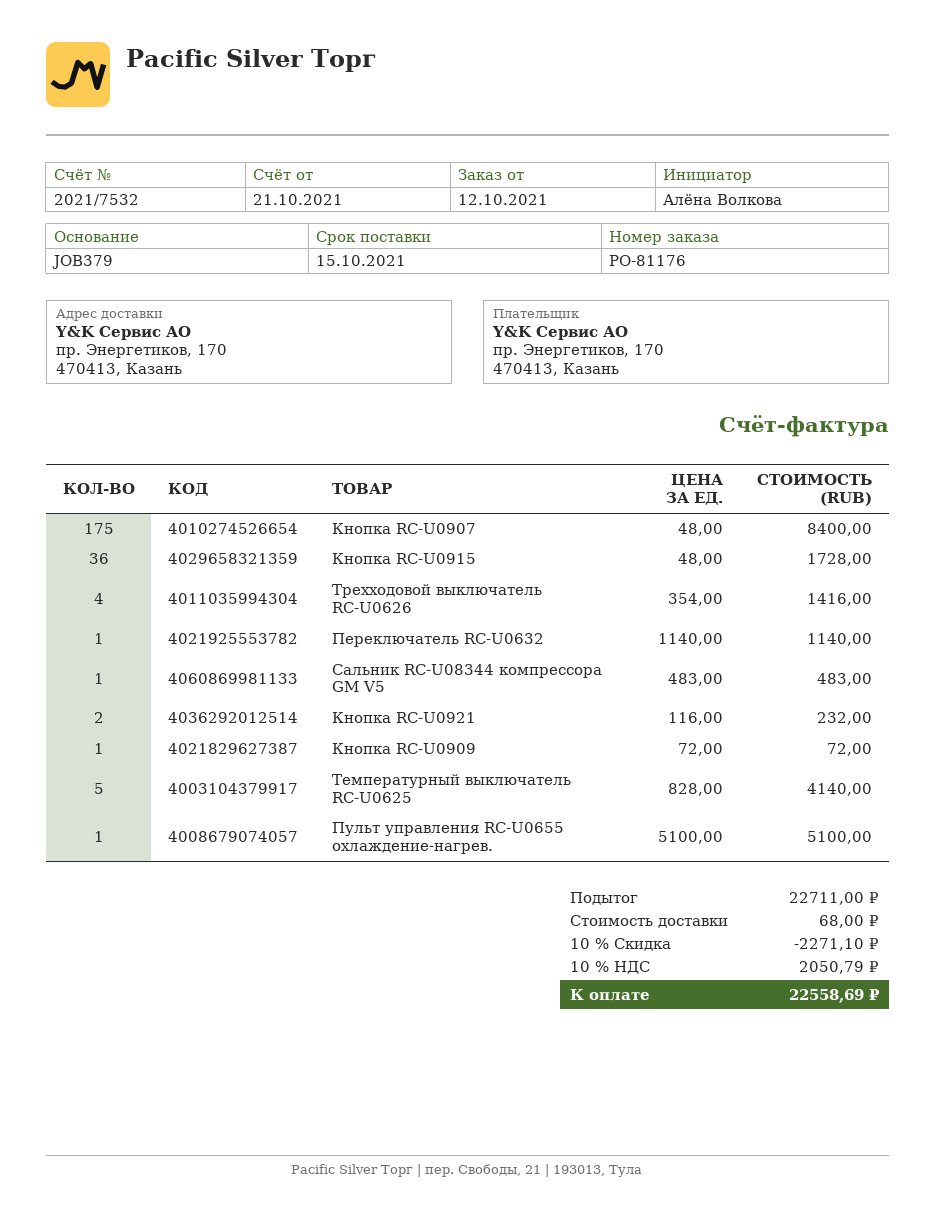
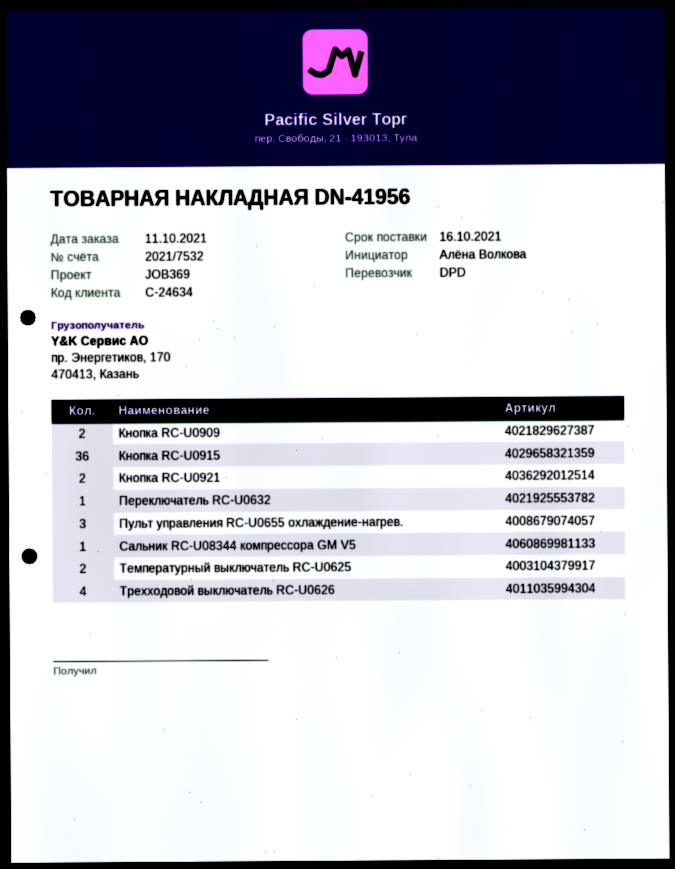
order date: 2021-10-12 -> 2021-10-11
delivery date: 2021-10-15 -> 2021-10-16
reference: JOB379 -> JOB369
Кнопка RC-U0907: 175 -> none
Кнопка RC-U0909: 1 -> 2
Температурный выключатель RC-U0625: 5 -> 2
Пульт управления RC-U0655 охлаждение-нагрев.: 1 -> 3

